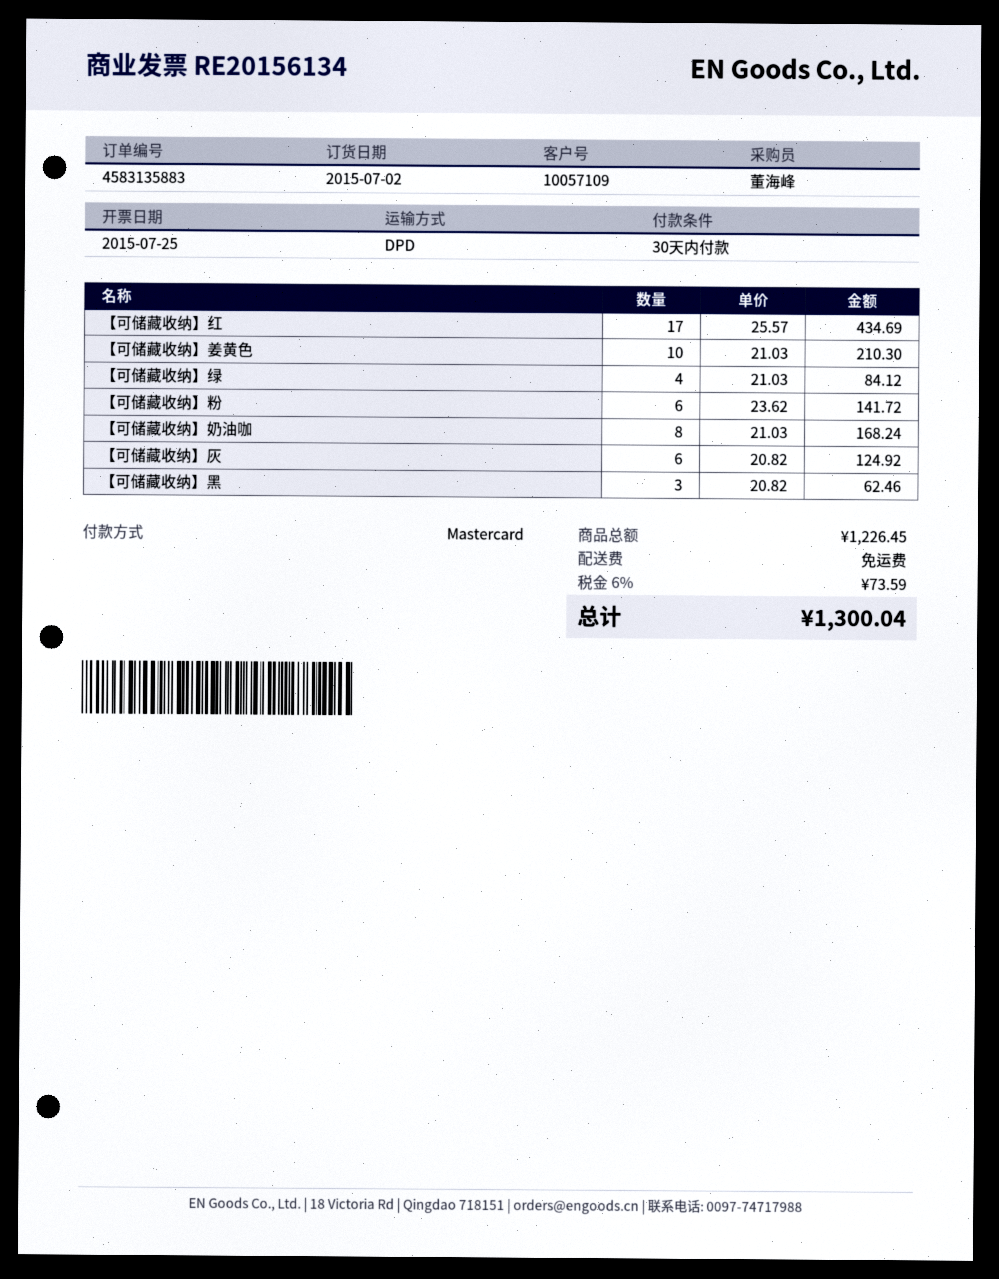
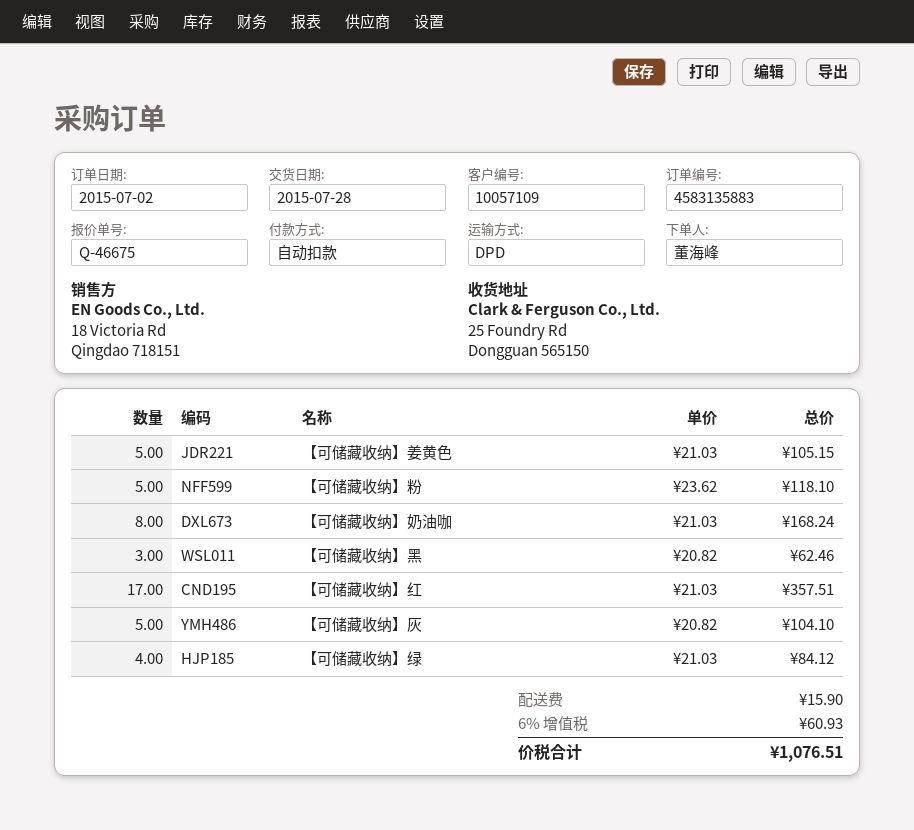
payment method: Mastercard -> direct debit
【可储藏收纳】红: 17 x 25.57 = 434.69 -> 17 x 21.03 = 357.51
【可储藏收纳】姜黄色: 10 x 21.03 = 210.30 -> 5 x 21.03 = 105.15
【可储藏收纳】粉: 6 x 23.62 = 141.72 -> 5 x 23.62 = 118.10
【可储藏收纳】灰: 6 x 20.82 = 124.92 -> 5 x 20.82 = 104.10
shipping: 0.00 -> 15.90
tax: 6% = 73.59 -> 6% = 60.93
total: 1300.04 -> 1076.51

